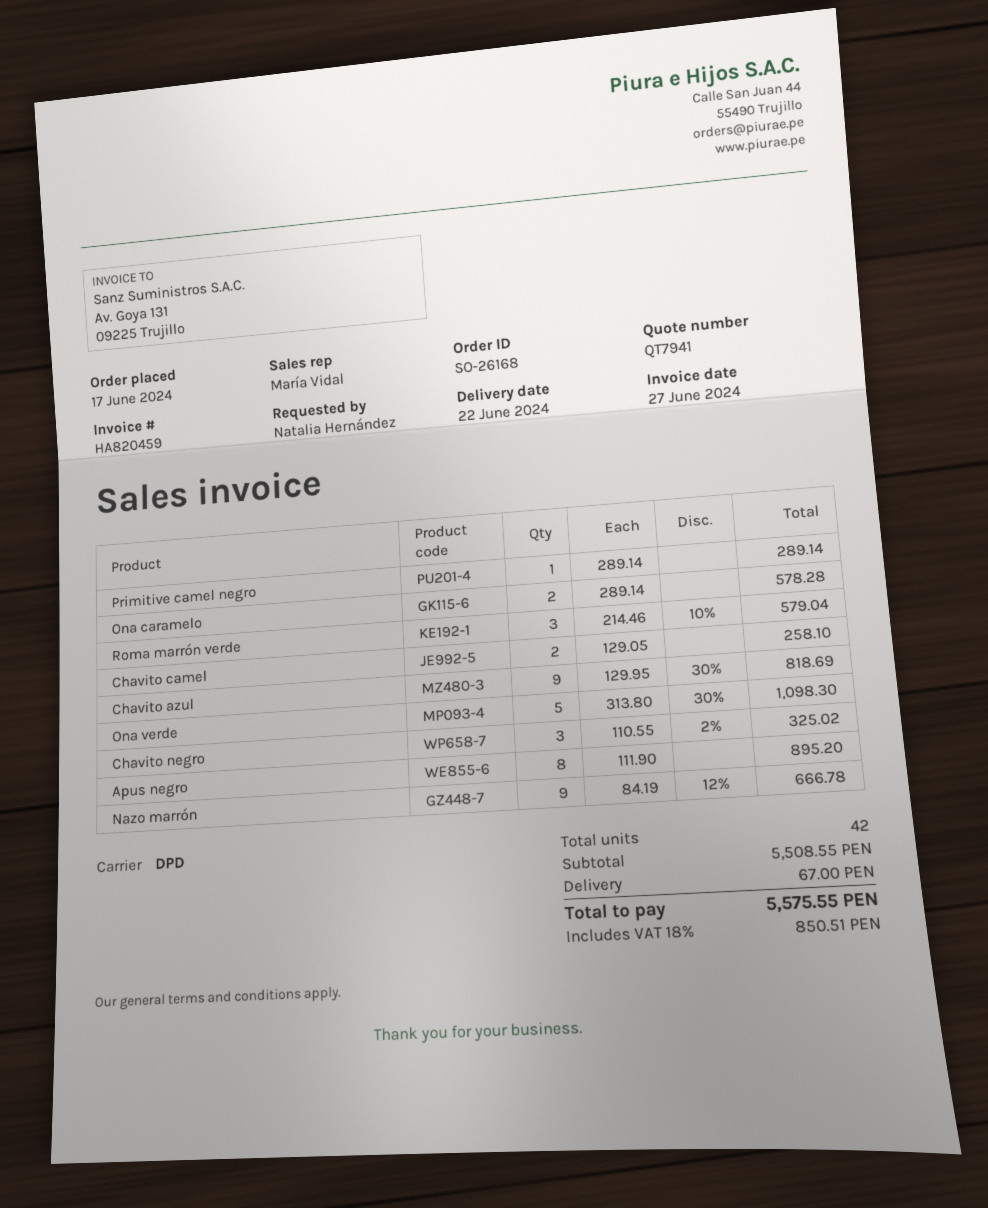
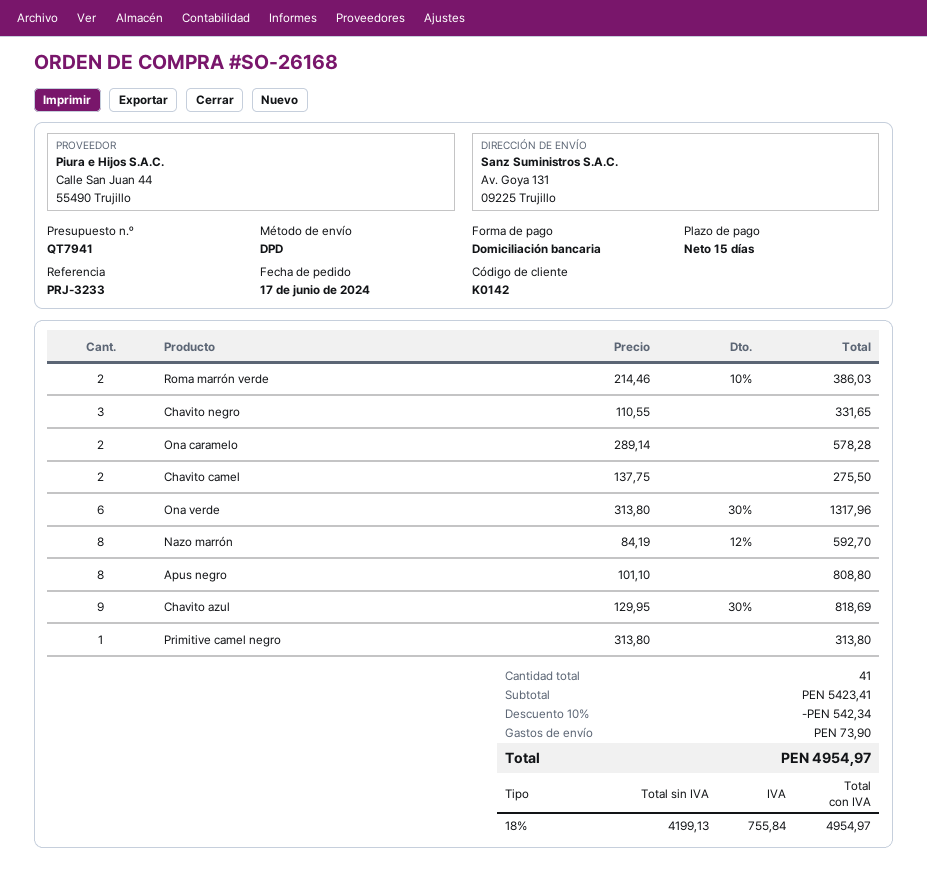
Primitive camel negro: 1 x 289.14 = 289.14 -> 1 x 313.80 = 313.80
Roma marrón verde: 3 x 214.46 - 10% = 579.04 -> 2 x 214.46 - 10% = 386.03
Chavito camel: 2 x 129.05 = 258.10 -> 2 x 137.75 = 275.50
Ona verde: 5 x 313.80 - 30% = 1098.30 -> 6 x 313.80 - 30% = 1317.96
Chavito negro: 3 x 110.55 - 2% = 325.02 -> 3 x 110.55 = 331.65
Apus negro: 8 x 111.90 = 895.20 -> 8 x 101.10 = 808.80
Nazo marrón: 9 x 84.19 - 12% = 666.78 -> 8 x 84.19 - 12% = 592.70
total quantity: 42 -> 41
subtotal: 5508.55 -> 5423.41
discount: none -> 10% = 542.34
shipping: 67.00 -> 73.90
tax: 18% = 850.51 -> 18% = 755.84
total: 5575.55 -> 4954.97

